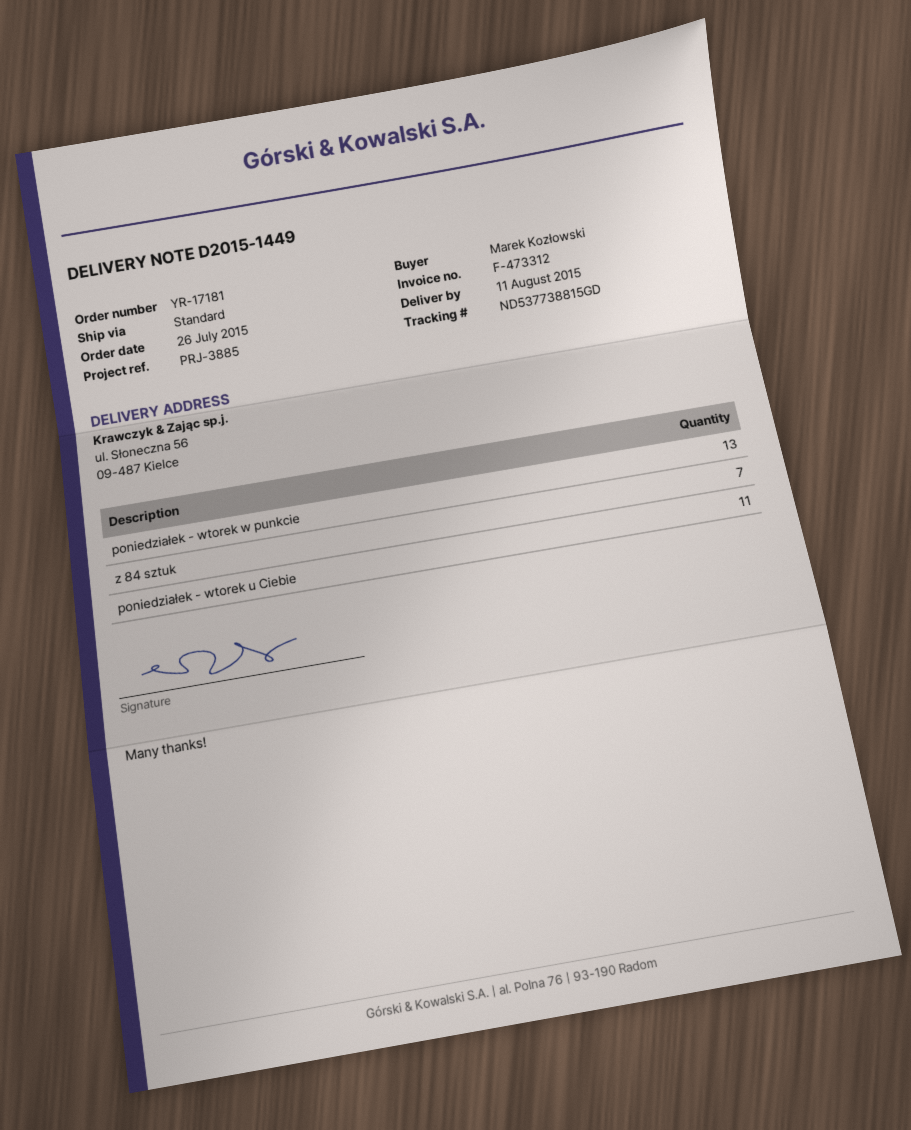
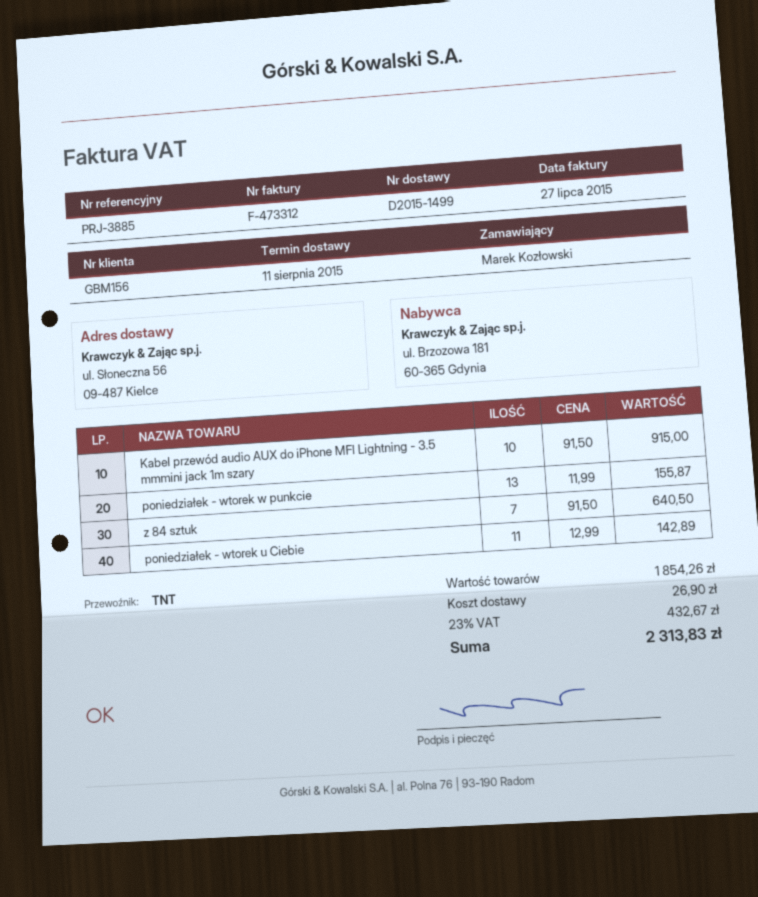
delivery note number: D2015-1449 -> D2015-1499
shipping method: standard -> TNT
Kabel przewód audio AUX do iPhone MFI Lightning - 3.5 mmmini jack 1m szary: none -> 10

